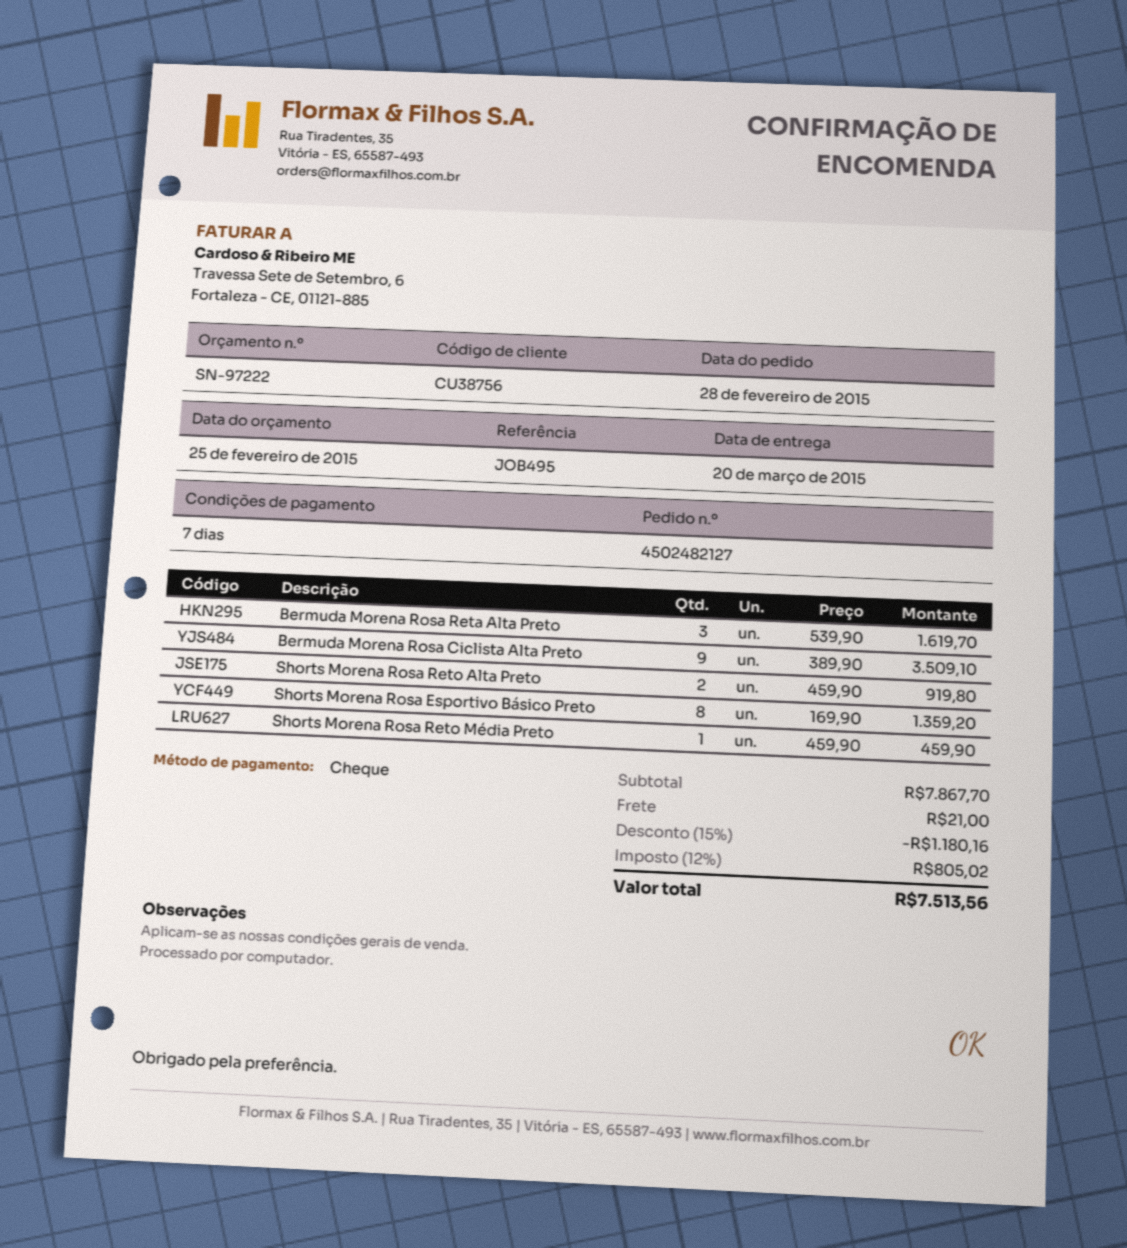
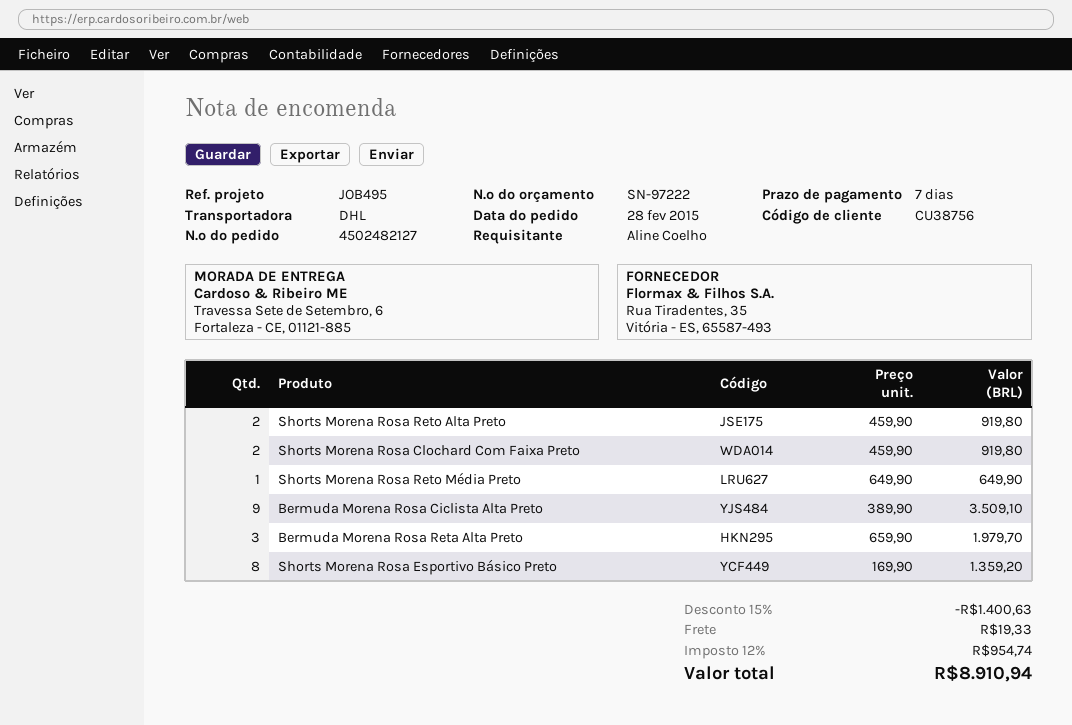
Bermuda Morena Rosa Reta Alta Preto: 3 x 539.90 = 1619.70 -> 3 x 659.90 = 1979.70
Shorts Morena Rosa Reto Média Preto: 1 x 459.90 = 459.90 -> 1 x 649.90 = 649.90
Shorts Morena Rosa Clochard Com Faixa Preto: none -> 2 x 459.90 = 919.80
discount: 15% = 1180.16 -> 15% = 1400.63
shipping: 21.00 -> 19.33
tax: 12% = 805.02 -> 12% = 954.74
total: 7513.56 -> 8910.94

